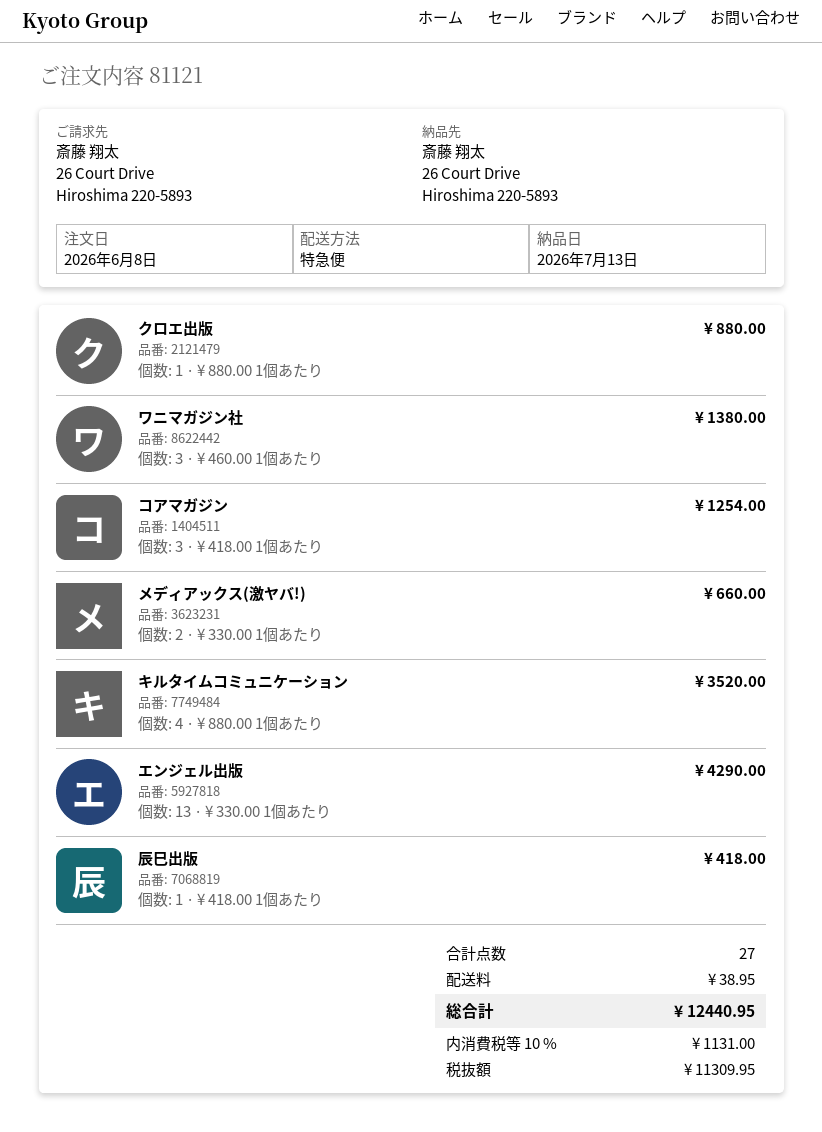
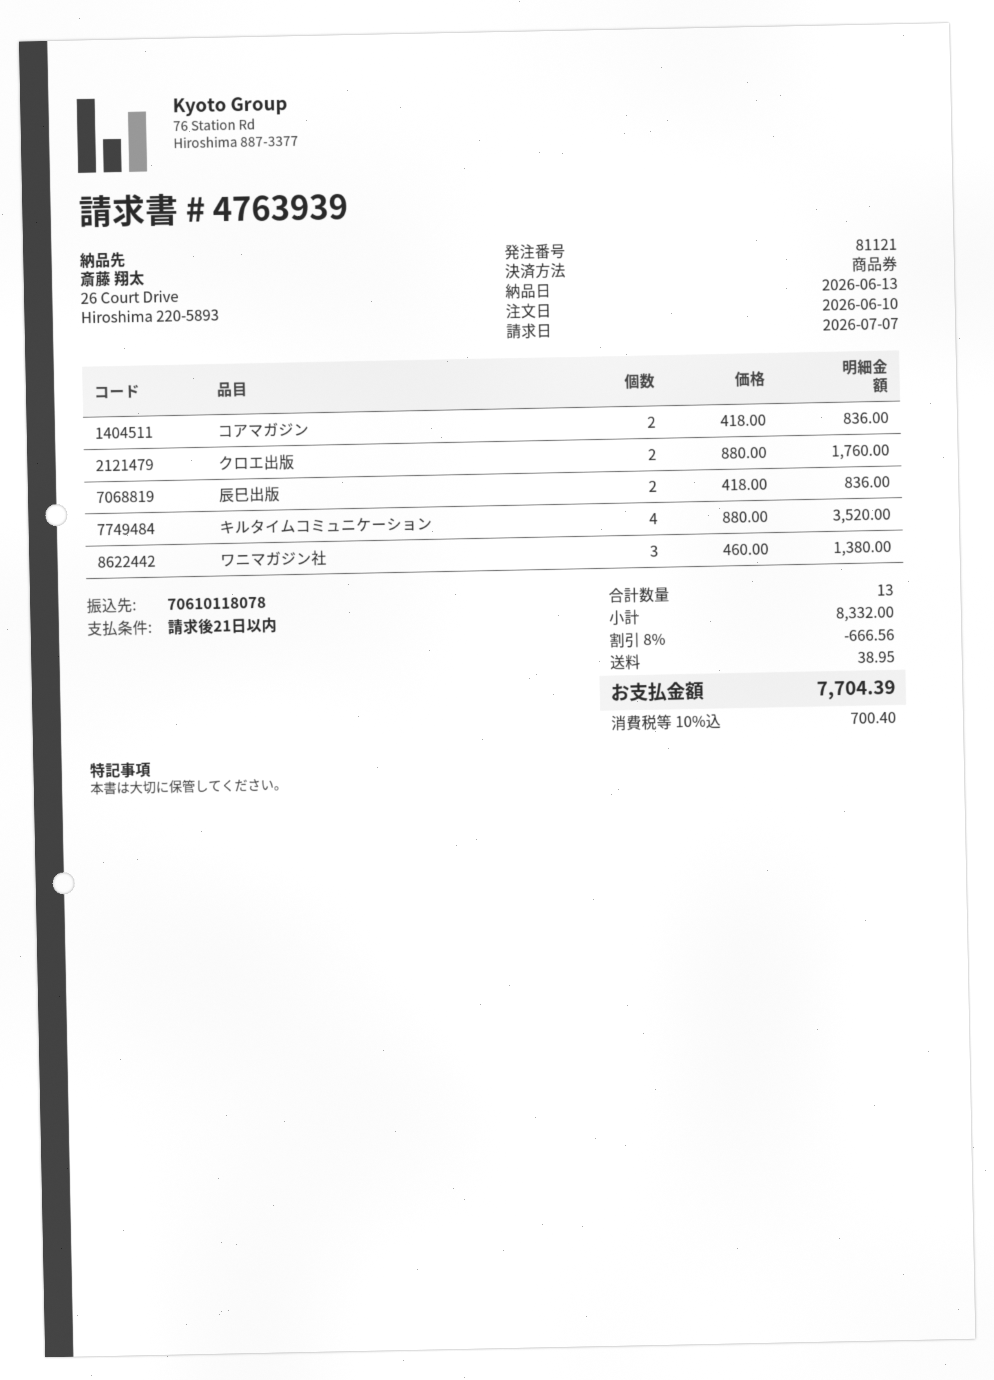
order date: 2026-06-08 -> 2026-06-10
delivery date: 2026-07-13 -> 2026-06-13
クロエ出版: 1 x 880.00 = 880.00 -> 2 x 880.00 = 1760.00
コアマガジン: 3 x 418.00 = 1254.00 -> 2 x 418.00 = 836.00
メディアックス(激ヤバ!): 2 x 330.00 = 660.00 -> none
エンジェル出版: 13 x 330.00 = 4290.00 -> none
辰巳出版: 1 x 418.00 = 418.00 -> 2 x 418.00 = 836.00
total quantity: 27 -> 13
discount: none -> 8% = 666.56
tax: 10% = 1131.00 -> 10% = 700.40
total: 12440.95 -> 7704.39

